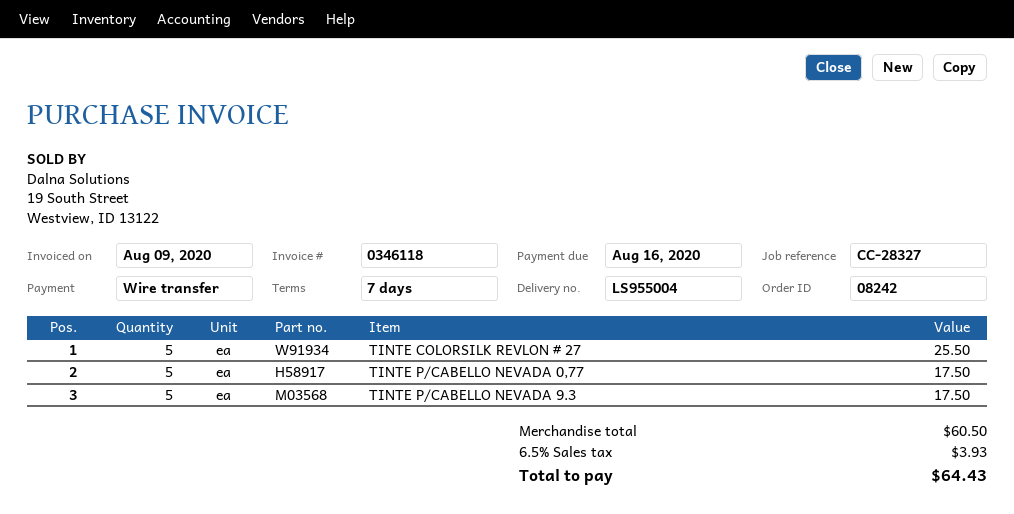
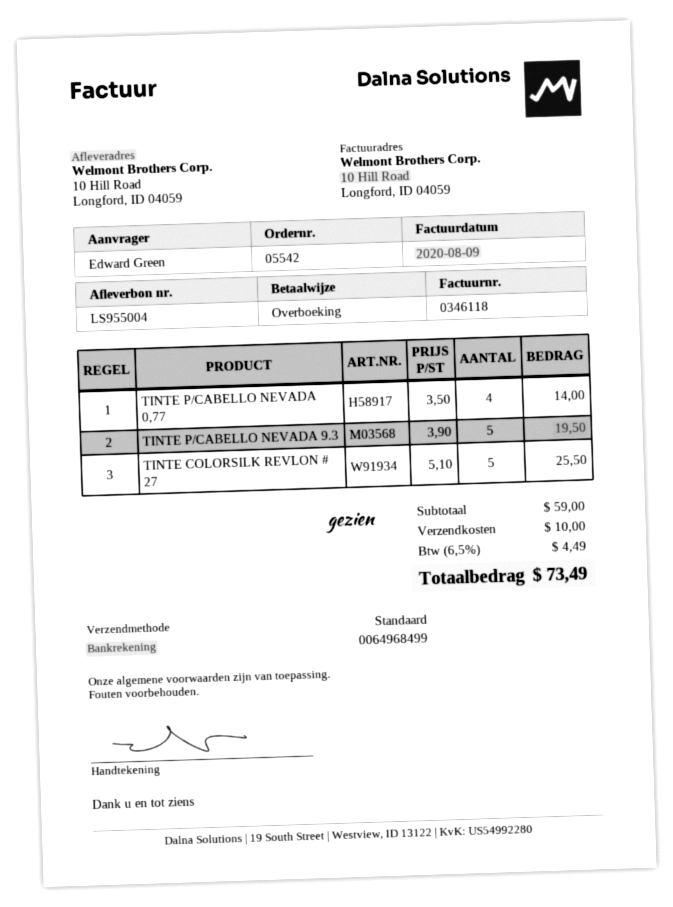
order number: 08242 -> 05542
TINTE P/CABELLO NEVADA 0,77: 5 for 17.50 -> 4 for 14.00
TINTE P/CABELLO NEVADA 9.3: 5 for 17.50 -> 5 for 19.50
subtotal: 60.50 -> 59.00
shipping: none -> 10.00
tax: 6.5% = 3.93 -> 6.5% = 4.49
total: 64.43 -> 73.49

